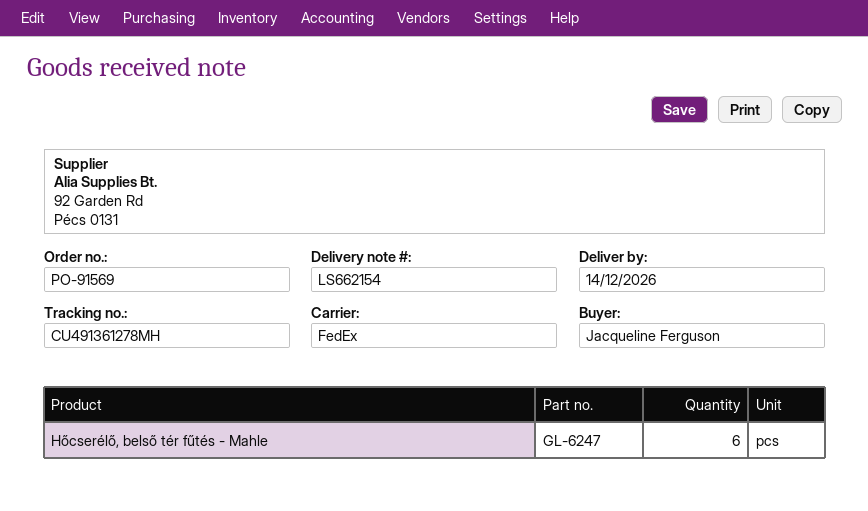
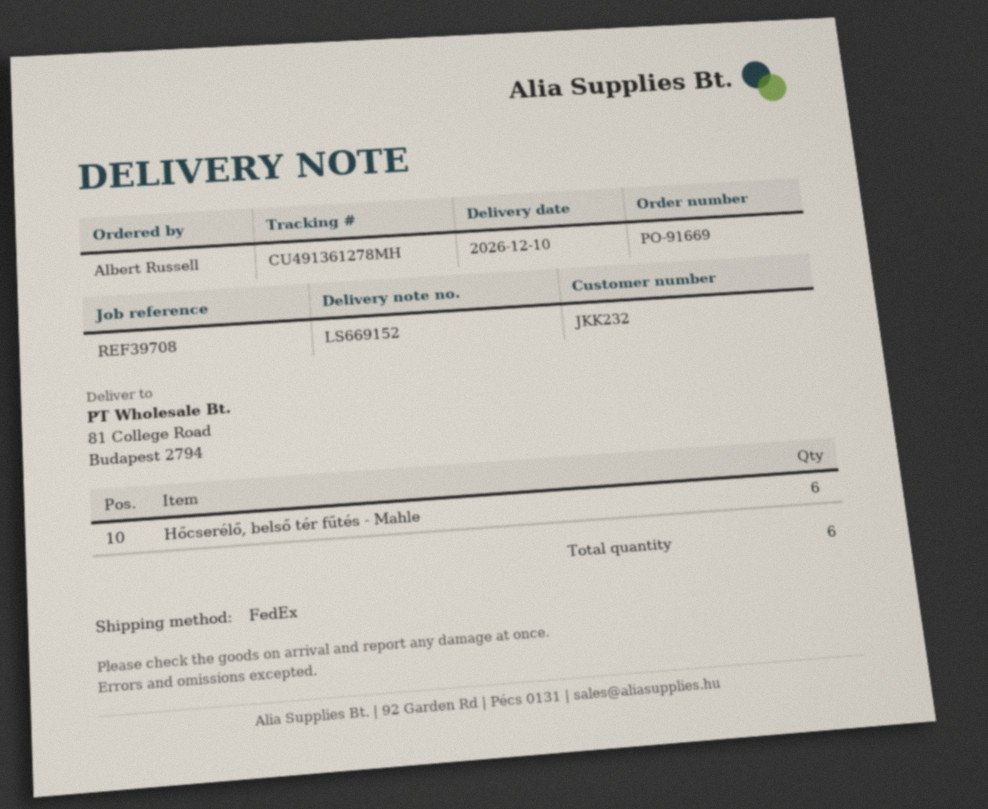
order number: PO-91569 -> PO-91669
delivery note number: LS662154 -> LS669152
delivery date: 2026-12-14 -> 2026-12-10
ordered by: Jacqueline Ferguson -> Albert Russell

